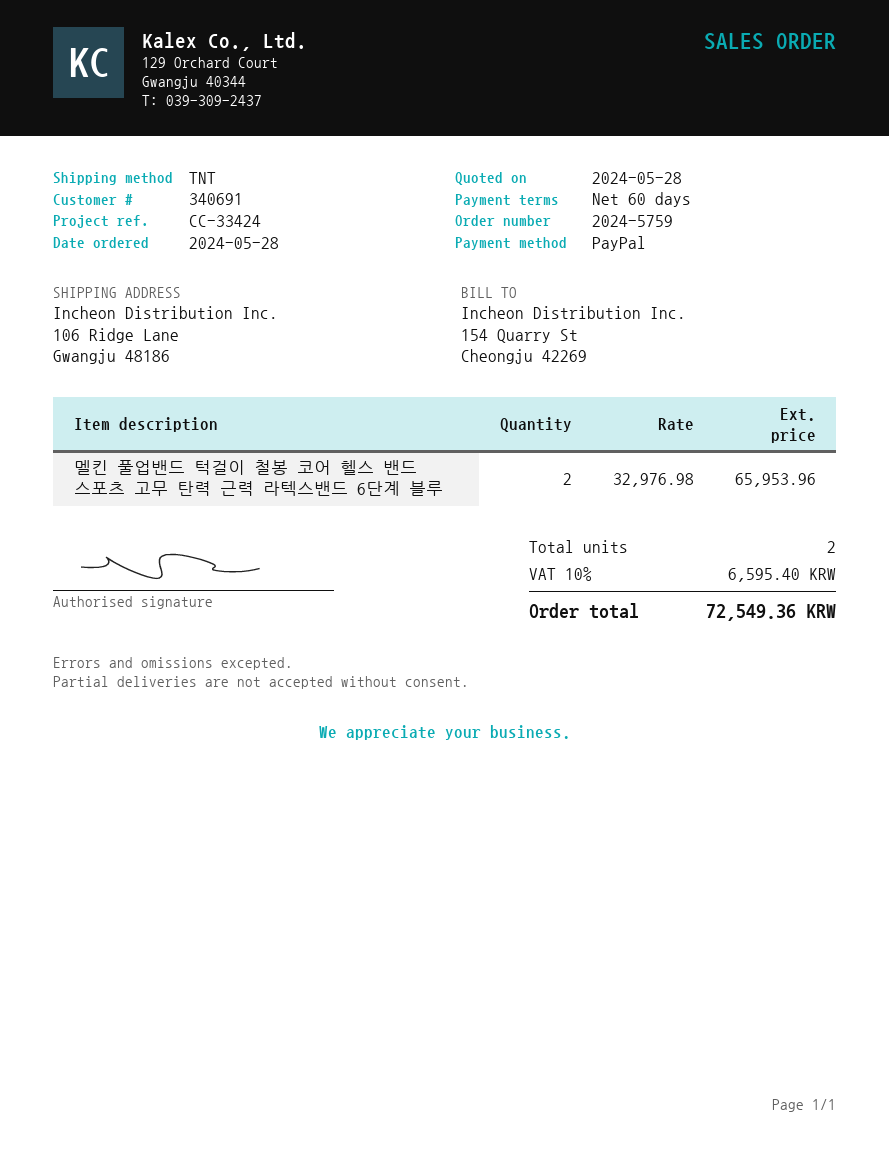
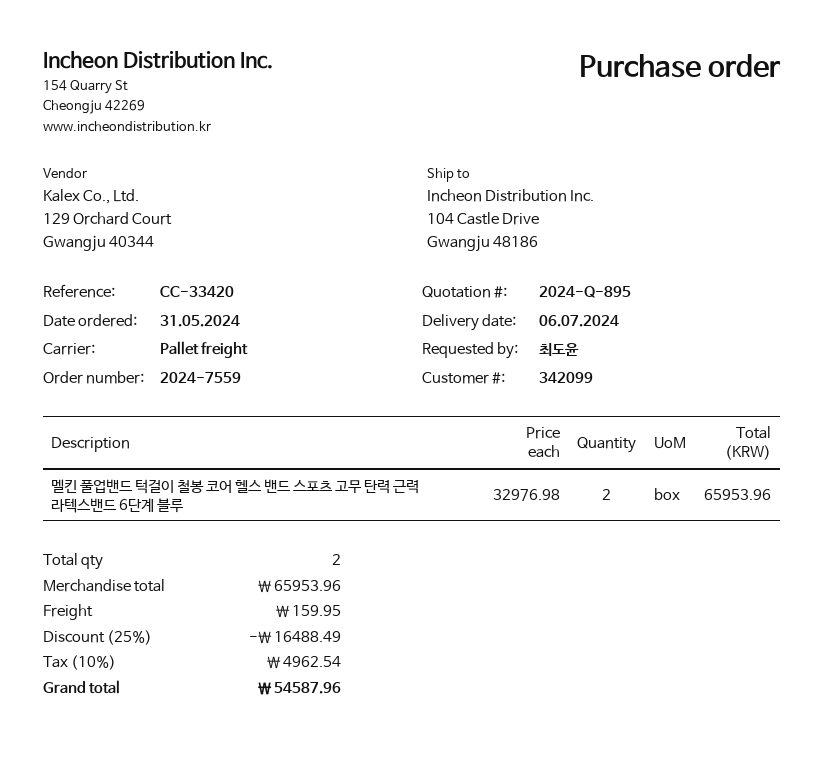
order number: 2024-5759 -> 2024-7559
order date: 2024-05-28 -> 2024-05-31
customer number: 340691 -> 342099
reference: CC-33424 -> CC-33420
shipping method: TNT -> pallet freight
ship to: 106 Ridge Lane, Gwangju 48186 -> 104 Castle Drive, Gwangju 48186
discount: none -> 25% = 16488.49
shipping: none -> 159.95
tax: 10% = 6595.40 -> 10% = 4962.54
total: 72549.36 -> 54587.96

